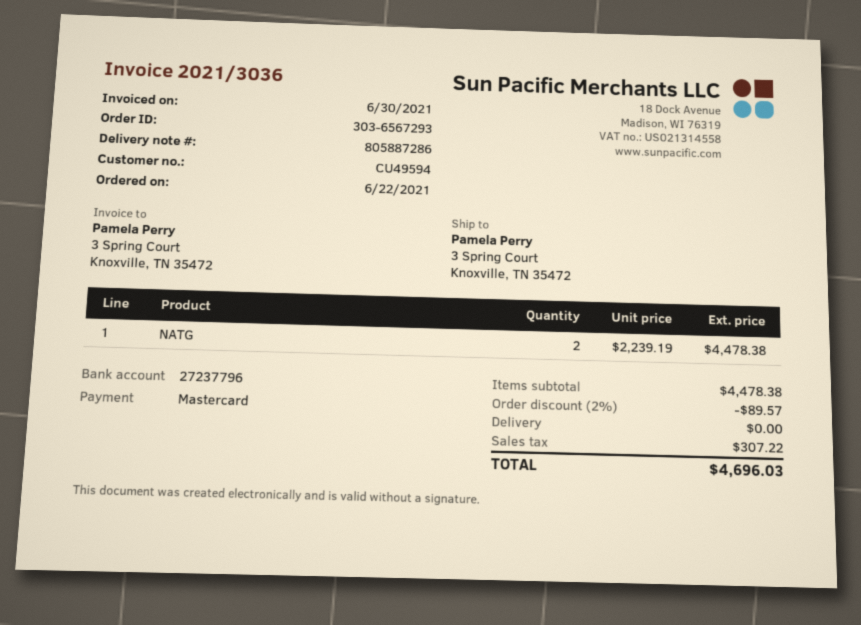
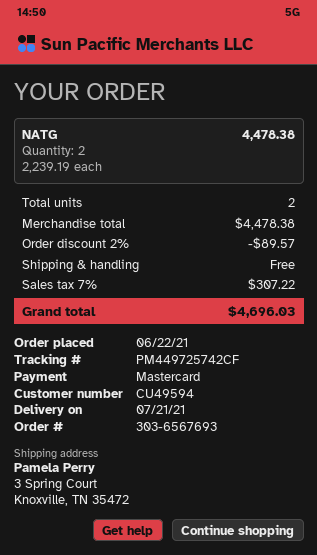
order number: 303-6567293 -> 303-6567693

